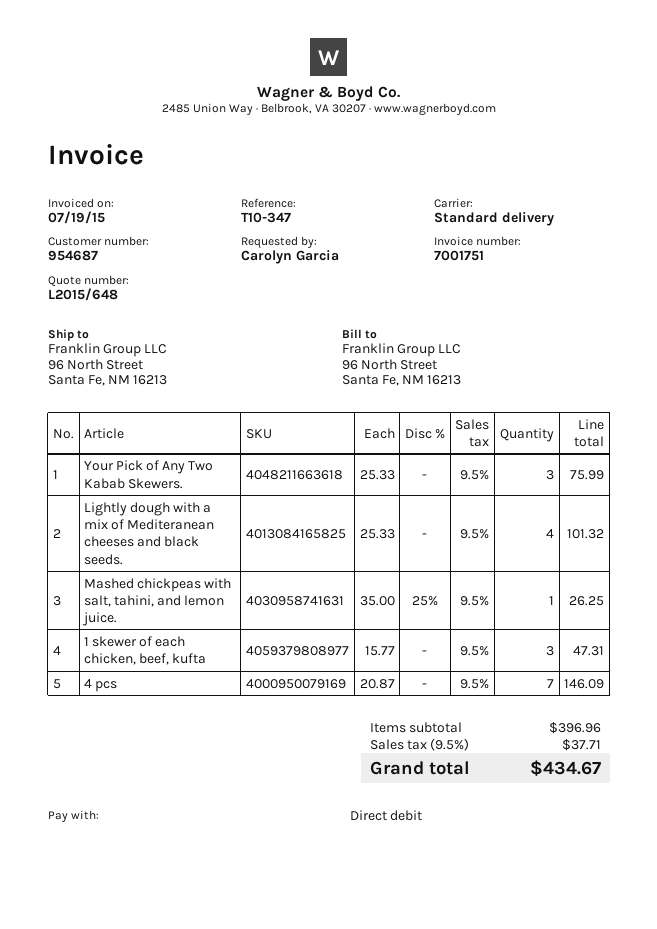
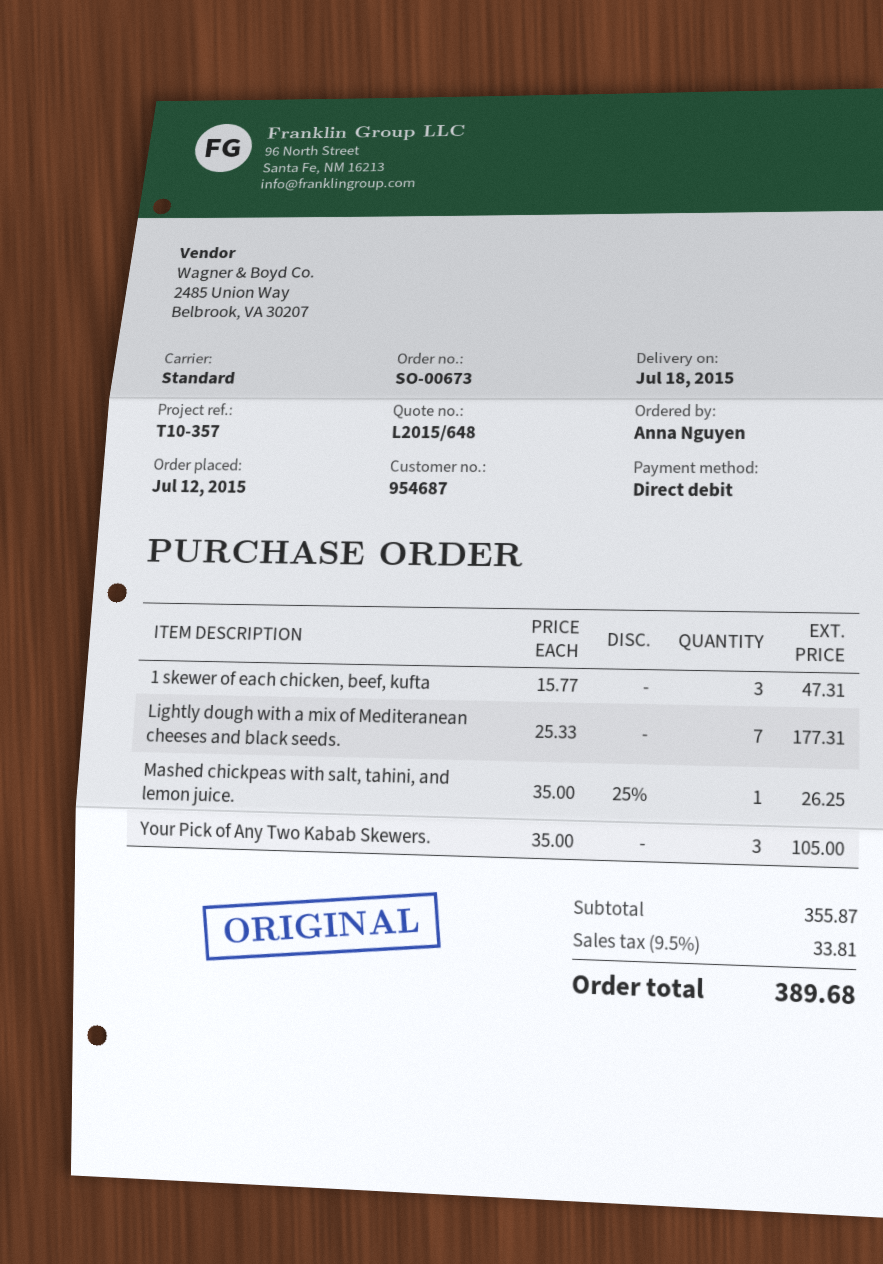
reference: T10-347 -> T10-357
ordered by: Carolyn Garcia -> Anna Nguyen
Your Pick of Any Two Kabab Skewers.: 3 x 25.33 = 75.99 -> 3 x 35.00 = 105.00
Lightly dough with a mix of Mediteranean cheeses and black seeds.: 4 x 25.33 = 101.32 -> 7 x 25.33 = 177.31
4 pcs: 7 x 20.87 = 146.09 -> none
subtotal: 396.96 -> 355.87
tax: 9.5% = 37.71 -> 9.5% = 33.81
total: 434.67 -> 389.68

